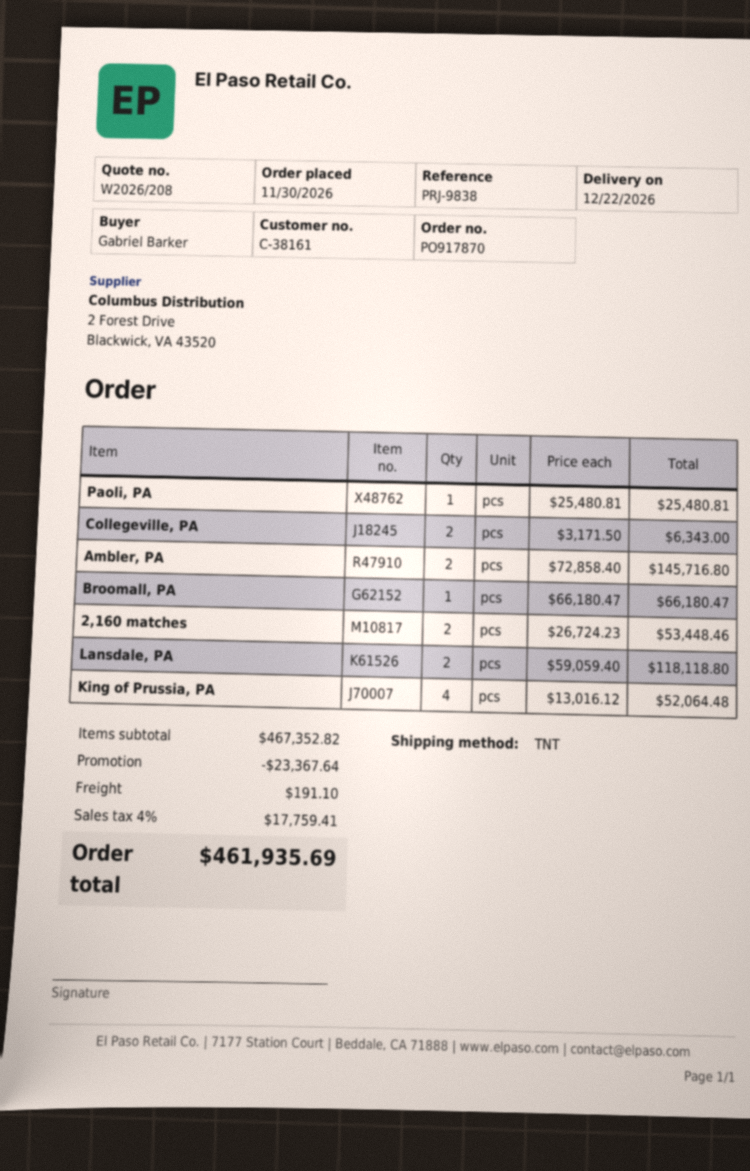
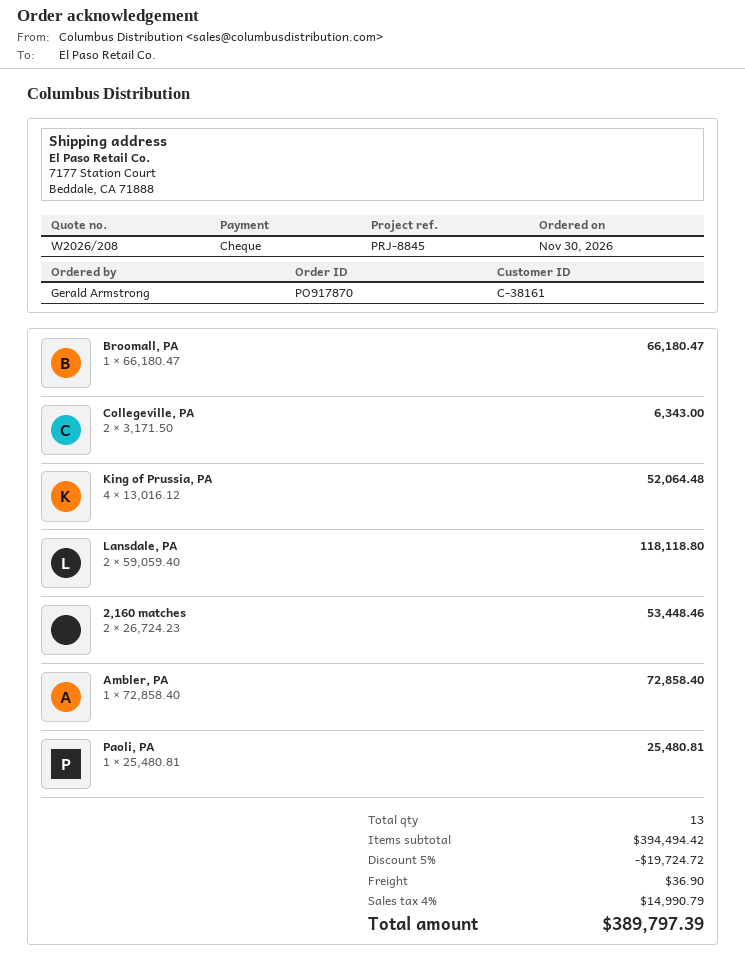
reference: PRJ-9838 -> PRJ-8845
ordered by: Gabriel Barker -> Gerald Armstrong
Ambler, PA: 2 x 72858.40 = 145716.80 -> 1 x 72858.40 = 72858.40
subtotal: 467352.82 -> 394494.42
discount: 23367.64 -> 19724.72
shipping: 191.10 -> 36.90
tax: 4% = 17759.41 -> 4% = 14990.79
total: 461935.69 -> 389797.39

